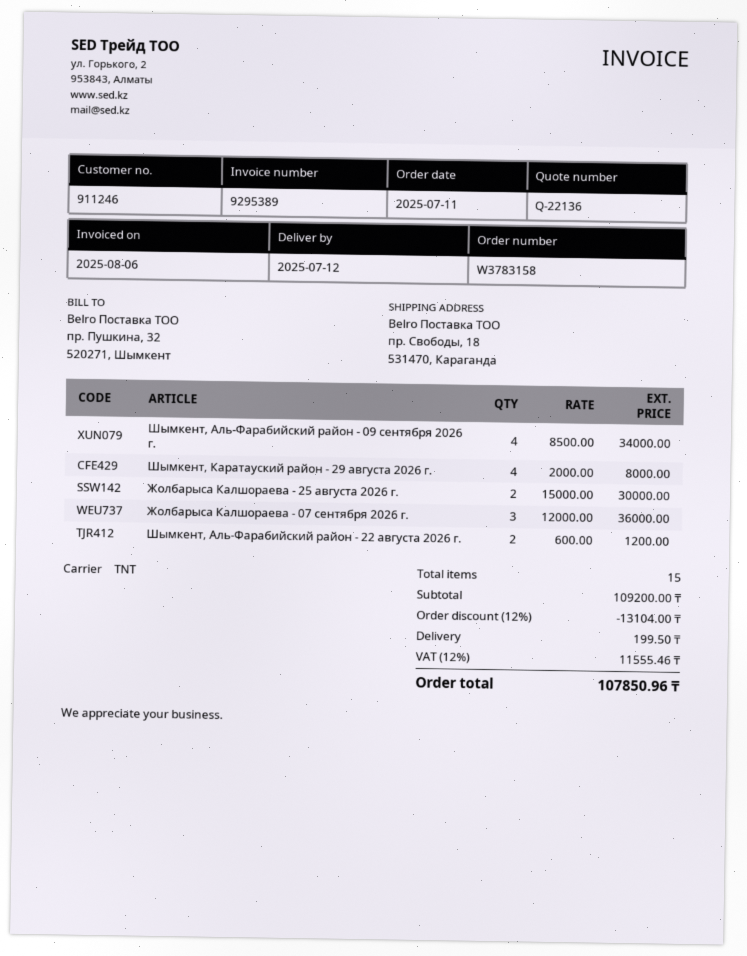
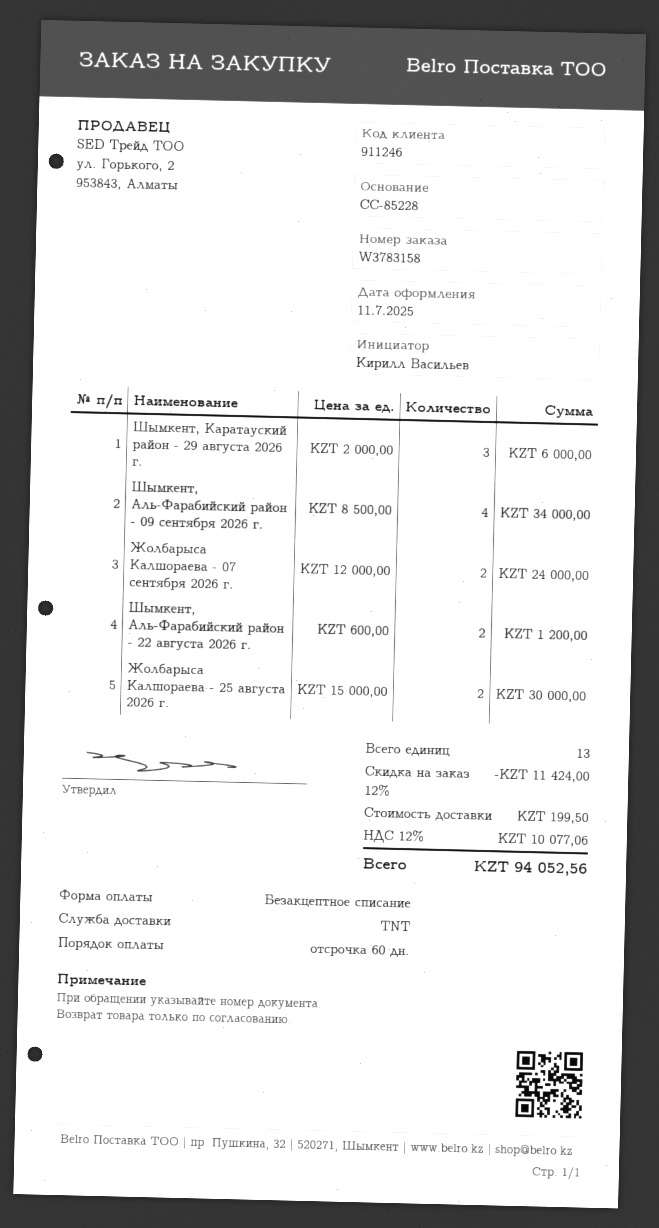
Шымкент, Каратауский район - 29 августа 2026 г.: 4 x 2000.00 = 8000.00 -> 3 x 2000.00 = 6000.00
Жолбарыса Калшораева - 07 сентября 2026 г.: 3 x 12000.00 = 36000.00 -> 2 x 12000.00 = 24000.00
total quantity: 15 -> 13
discount: 12% = 13104.00 -> 12% = 11424.00
tax: 12% = 11555.46 -> 12% = 10077.06
total: 107850.96 -> 94052.56

